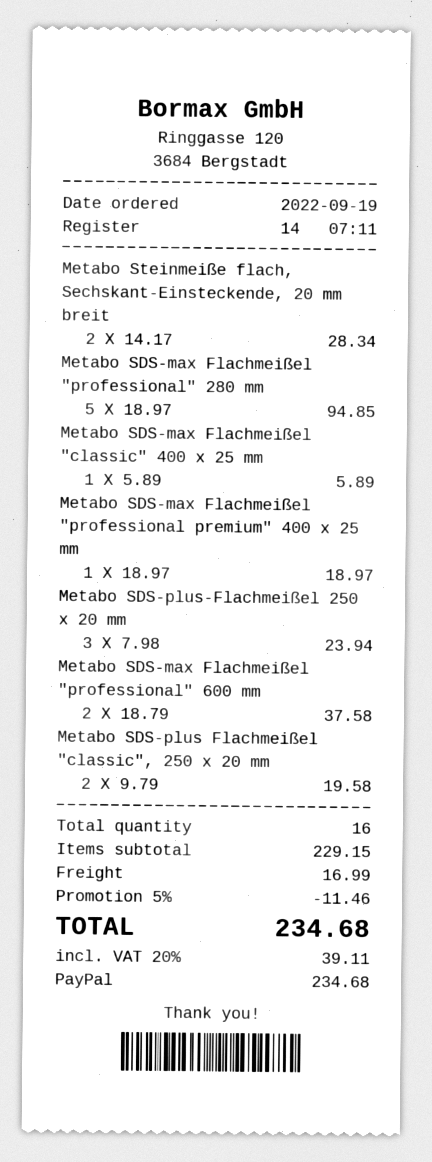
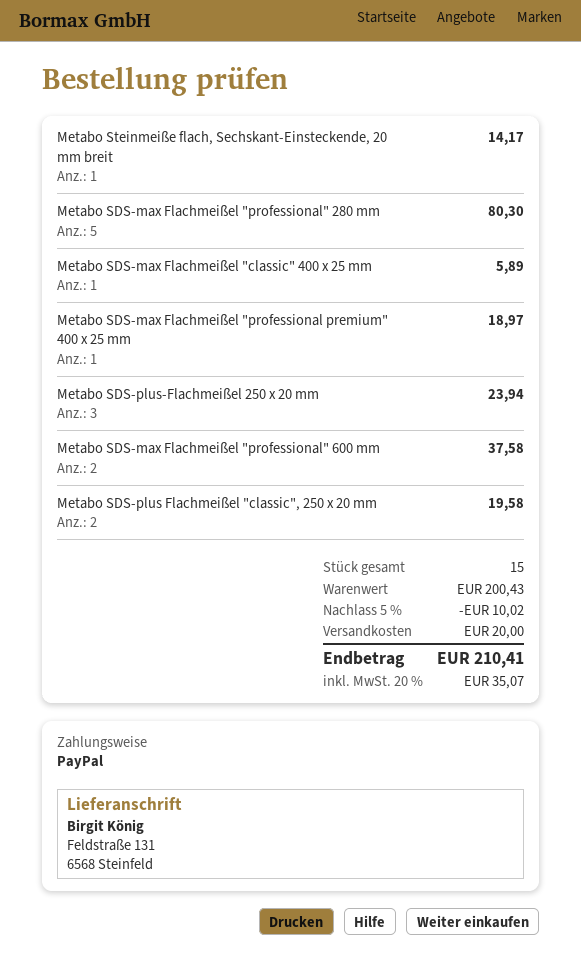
Metabo Steinmeiße flach, Sechskant-Einsteckende, 20 mm breit: 2 for 28.34 -> 1 for 14.17
Metabo SDS-max Flachmeißel "professional" 280 mm: 5 for 94.85 -> 5 for 80.30
total quantity: 16 -> 15
subtotal: 229.15 -> 200.43
discount: 5% = 11.46 -> 5% = 10.02
shipping: 16.99 -> 20.00
tax: 20% = 39.11 -> 20% = 35.07
total: 234.68 -> 210.41

